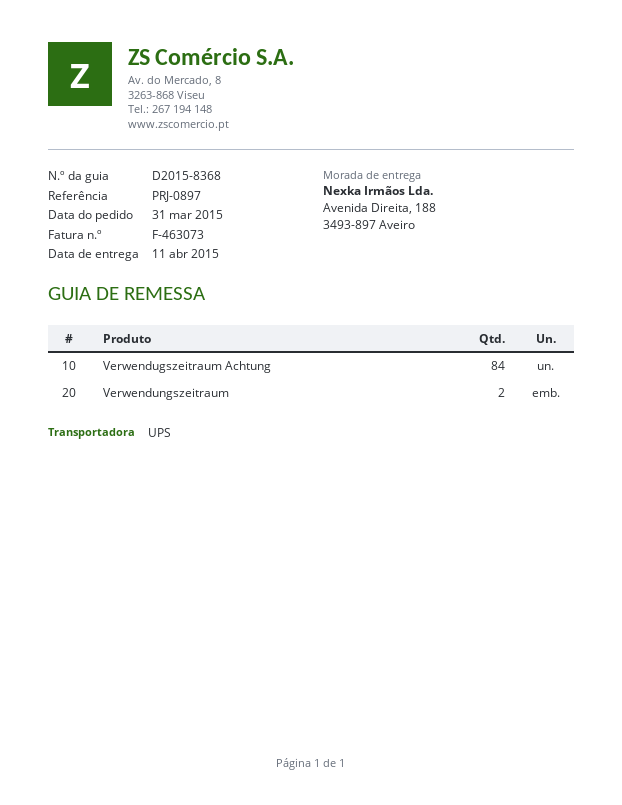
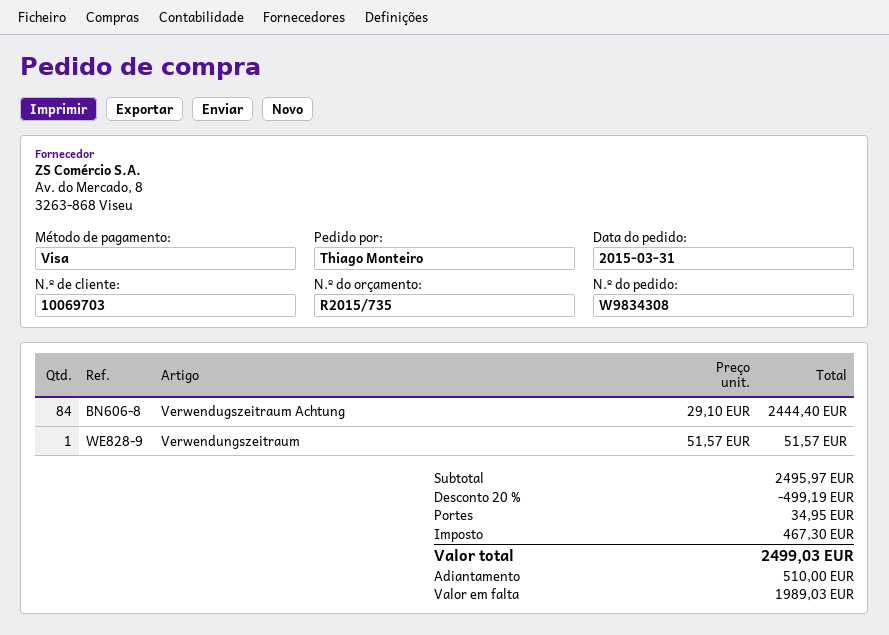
Verwendungszeitraum: 2 -> 1

